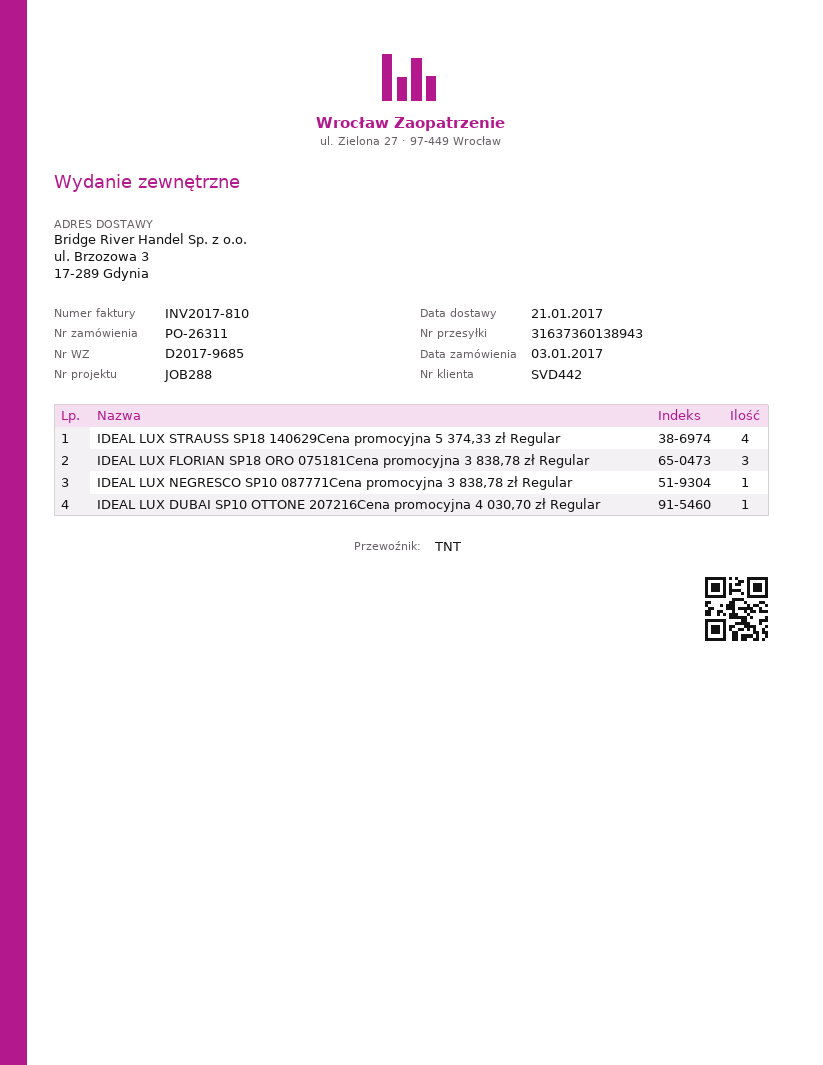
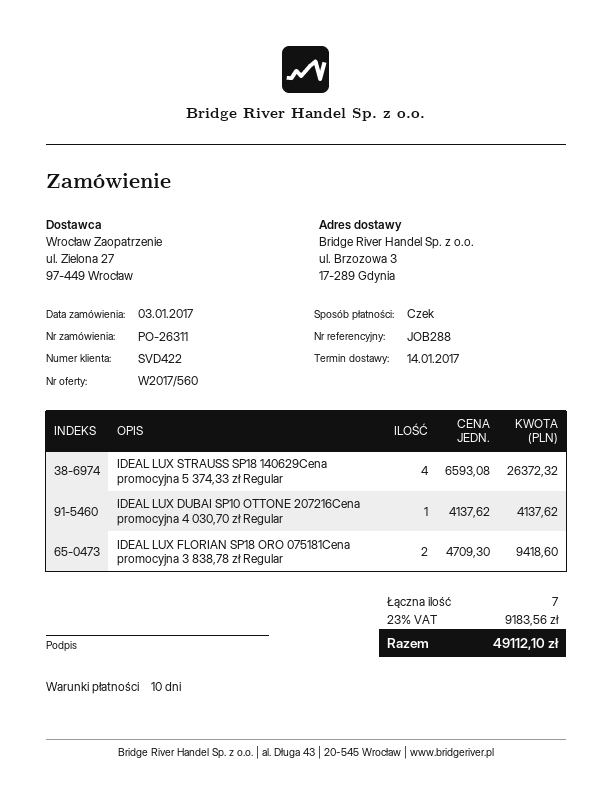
delivery date: 2017-01-21 -> 2017-01-14
customer number: SVD442 -> SVD422
IDEAL LUX FLORIAN SP18 ORO 075181Cena promocyjna 3 838,78 zł Regular: 3 -> 2
IDEAL LUX NEGRESCO SP10 087771Cena promocyjna 3 838,78 zł Regular: 1 -> none

